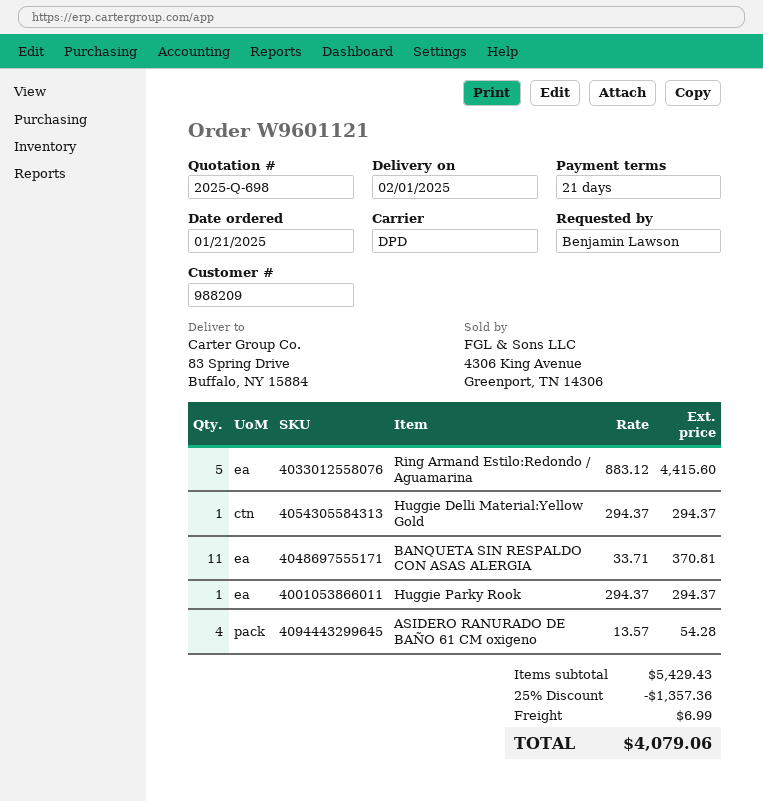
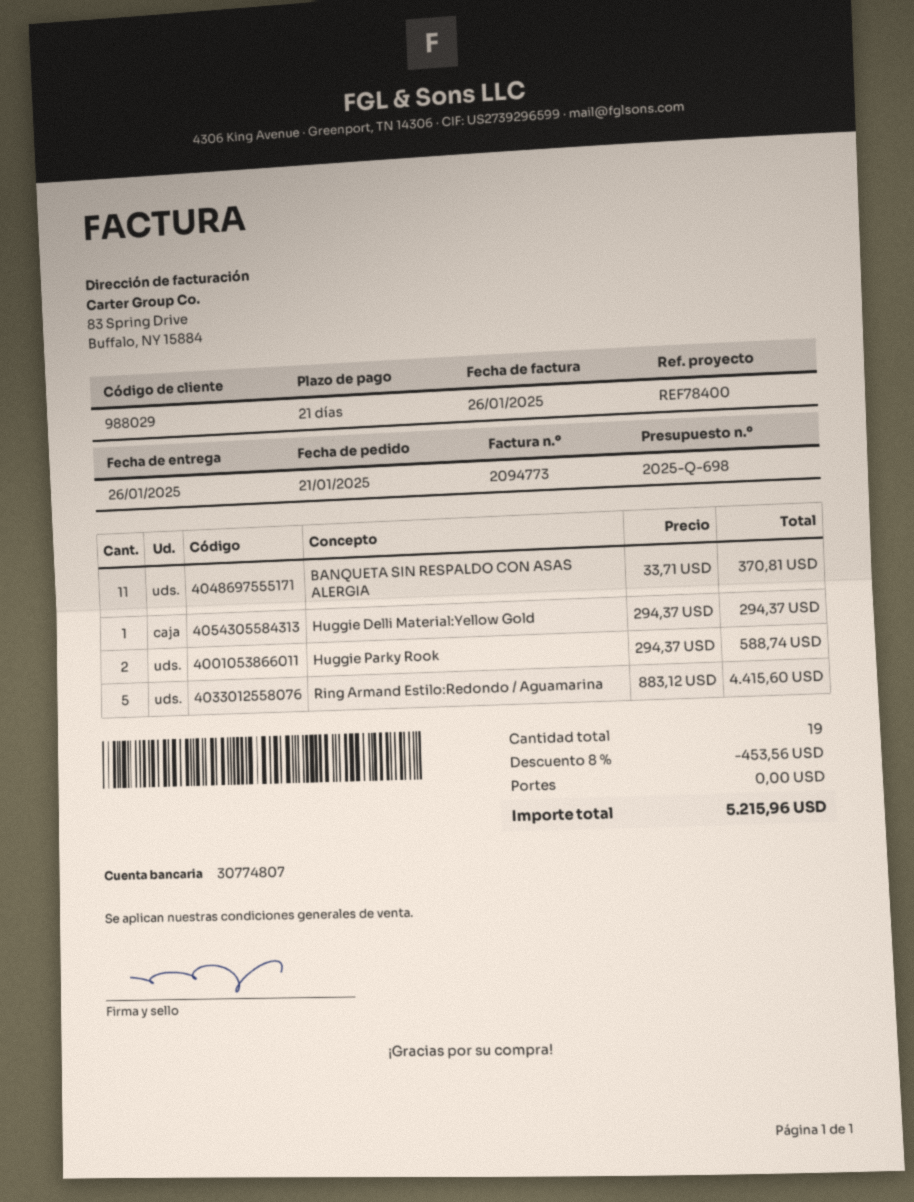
delivery date: 2025-02-01 -> 2025-01-26
customer number: 988209 -> 988029
Huggie Parky Rook: 1 x 294.37 = 294.37 -> 2 x 294.37 = 588.74
ASIDERO RANURADO DE BAÑO 61 CM oxigeno: 4 x 13.57 = 54.28 -> none
discount: 25% = 1357.36 -> 8% = 453.56
shipping: 6.99 -> 0.00
total: 4079.06 -> 5215.96

